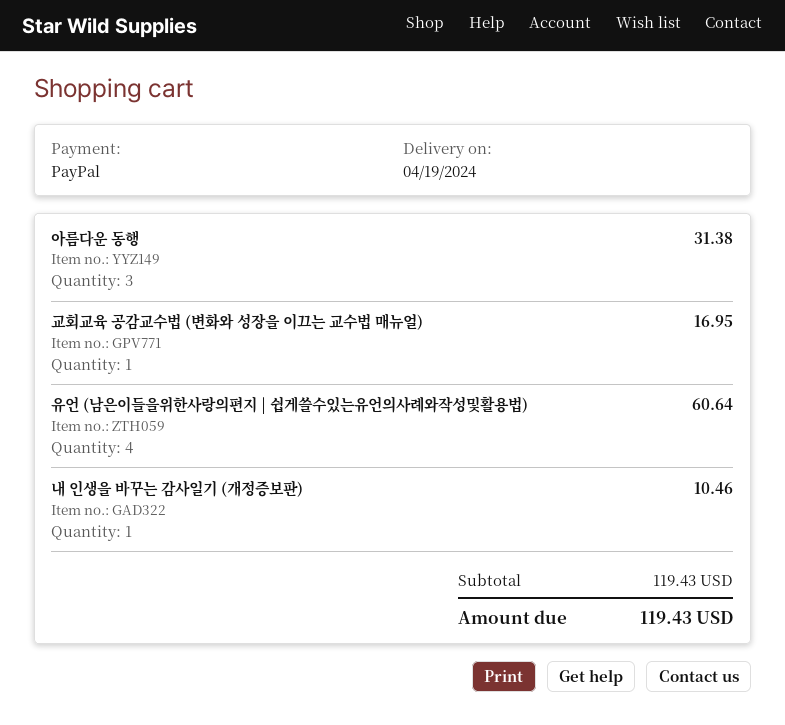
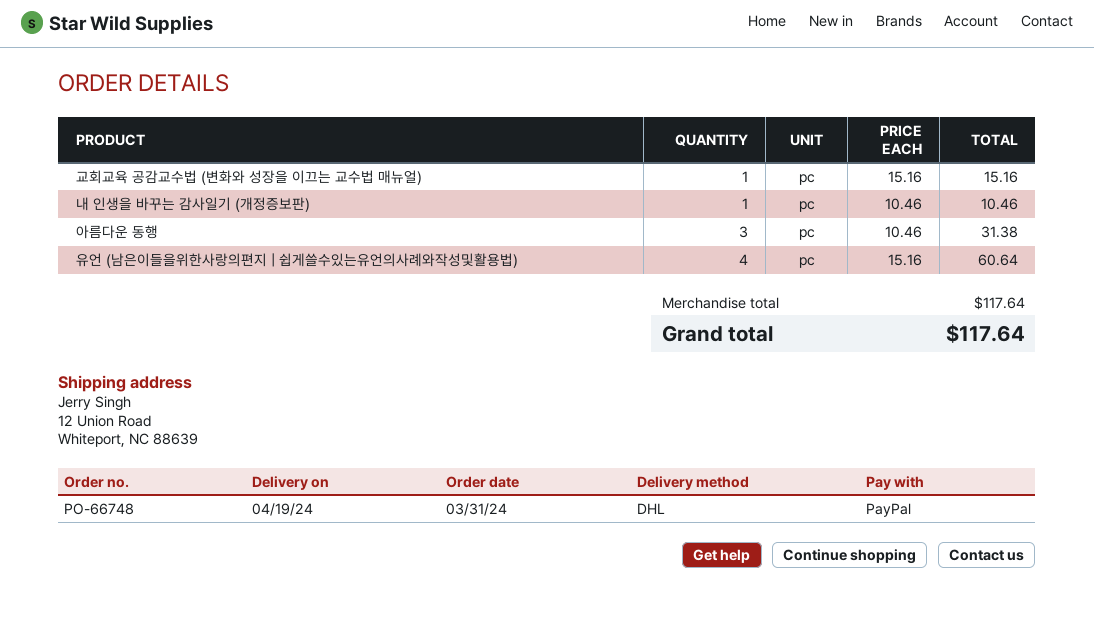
교회교육 공감교수법 (변화와 성장을 이끄는 교수법 매뉴얼): 1 for 16.95 -> 1 for 15.16
subtotal: 119.43 -> 117.64
total: 119.43 -> 117.64

